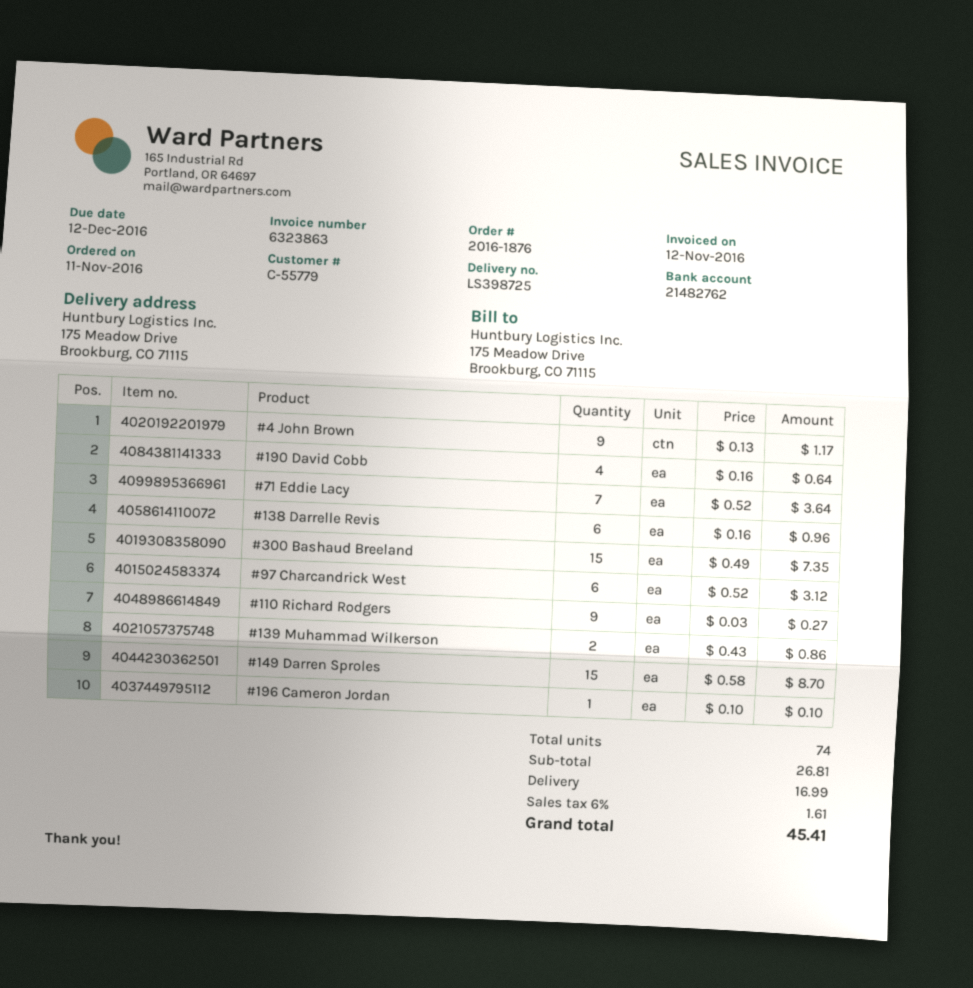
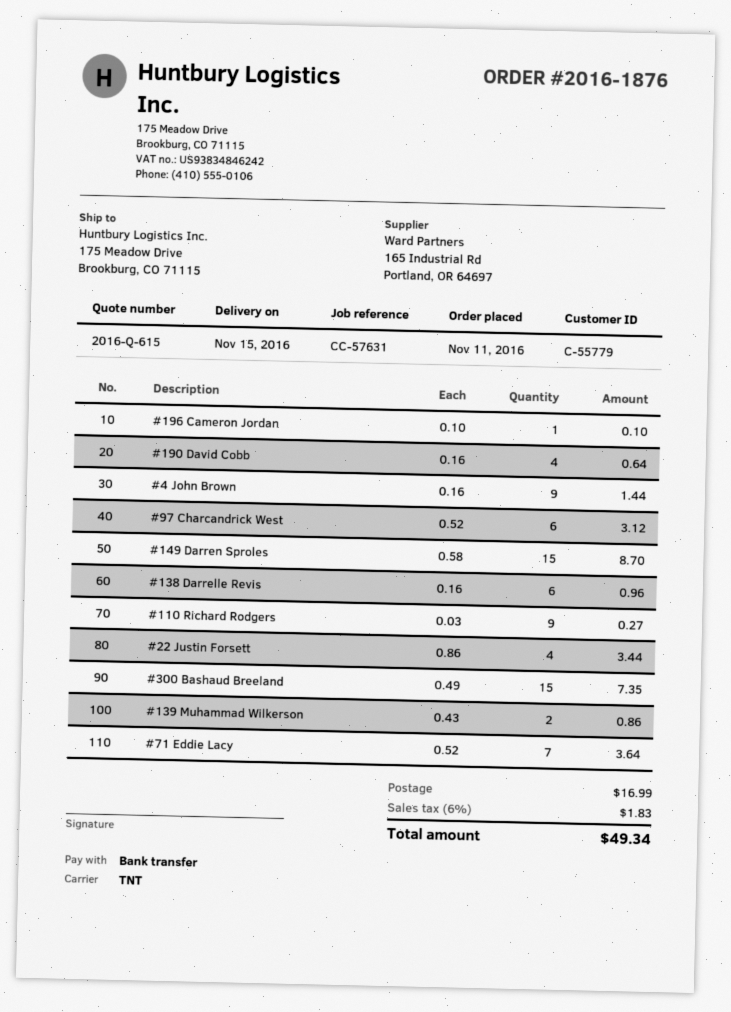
#4 John Brown: 9 x 0.13 = 1.17 -> 9 x 0.16 = 1.44
#22 Justin Forsett: none -> 4 x 0.86 = 3.44
tax: 6% = 1.61 -> 6% = 1.83
total: 45.41 -> 49.34

